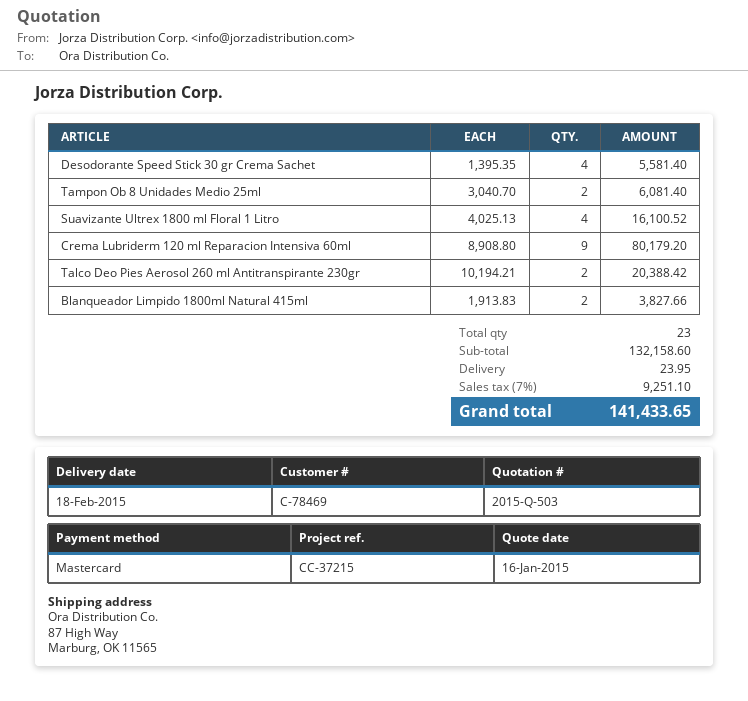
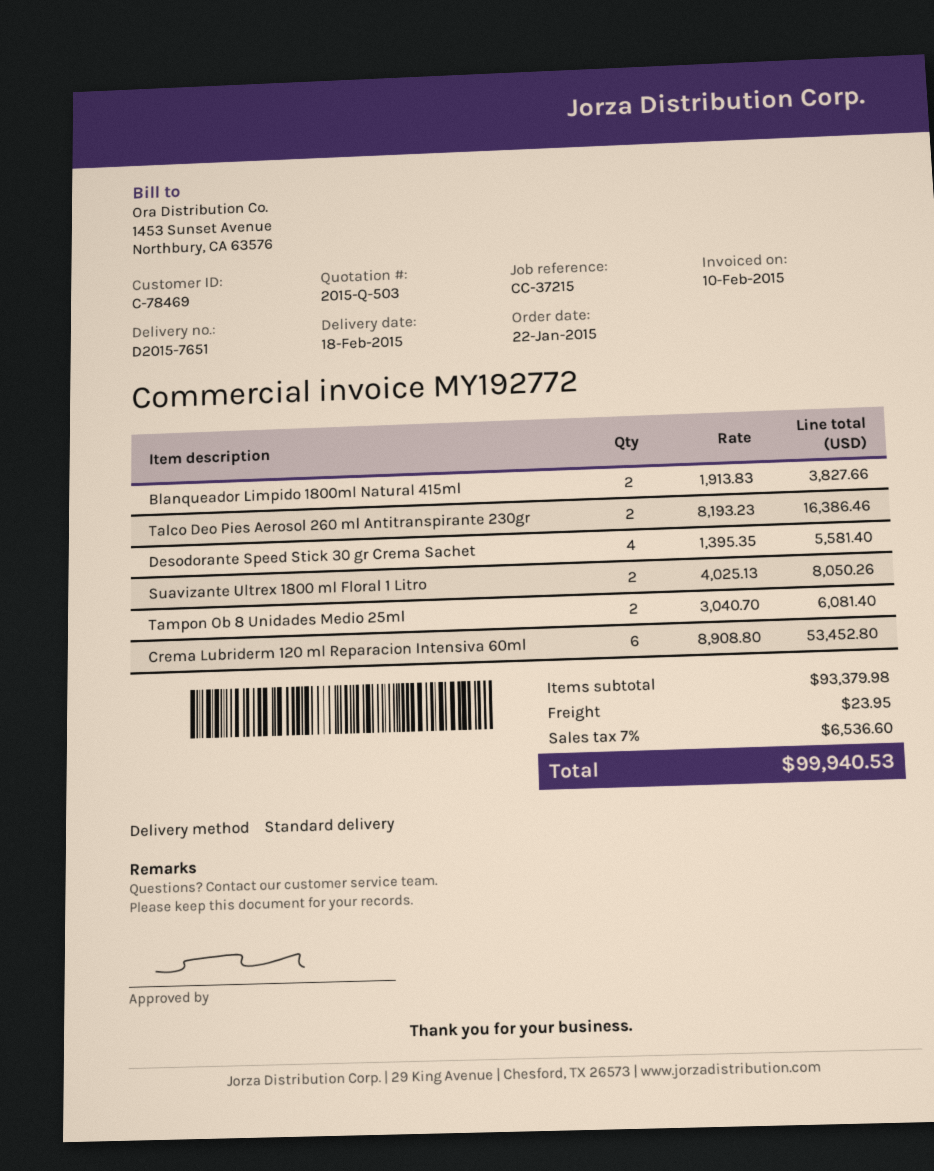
Suavizante Ultrex 1800 ml Floral 1 Litro: 4 x 4025.13 = 16100.52 -> 2 x 4025.13 = 8050.26
Crema Lubriderm 120 ml Reparacion Intensiva 60ml: 9 x 8908.80 = 80179.20 -> 6 x 8908.80 = 53452.80
Talco Deo Pies Aerosol 260 ml Antitranspirante 230gr: 2 x 10194.21 = 20388.42 -> 2 x 8193.23 = 16386.46
subtotal: 132158.60 -> 93379.98
tax: 7% = 9251.10 -> 7% = 6536.60
total: 141433.65 -> 99940.53

